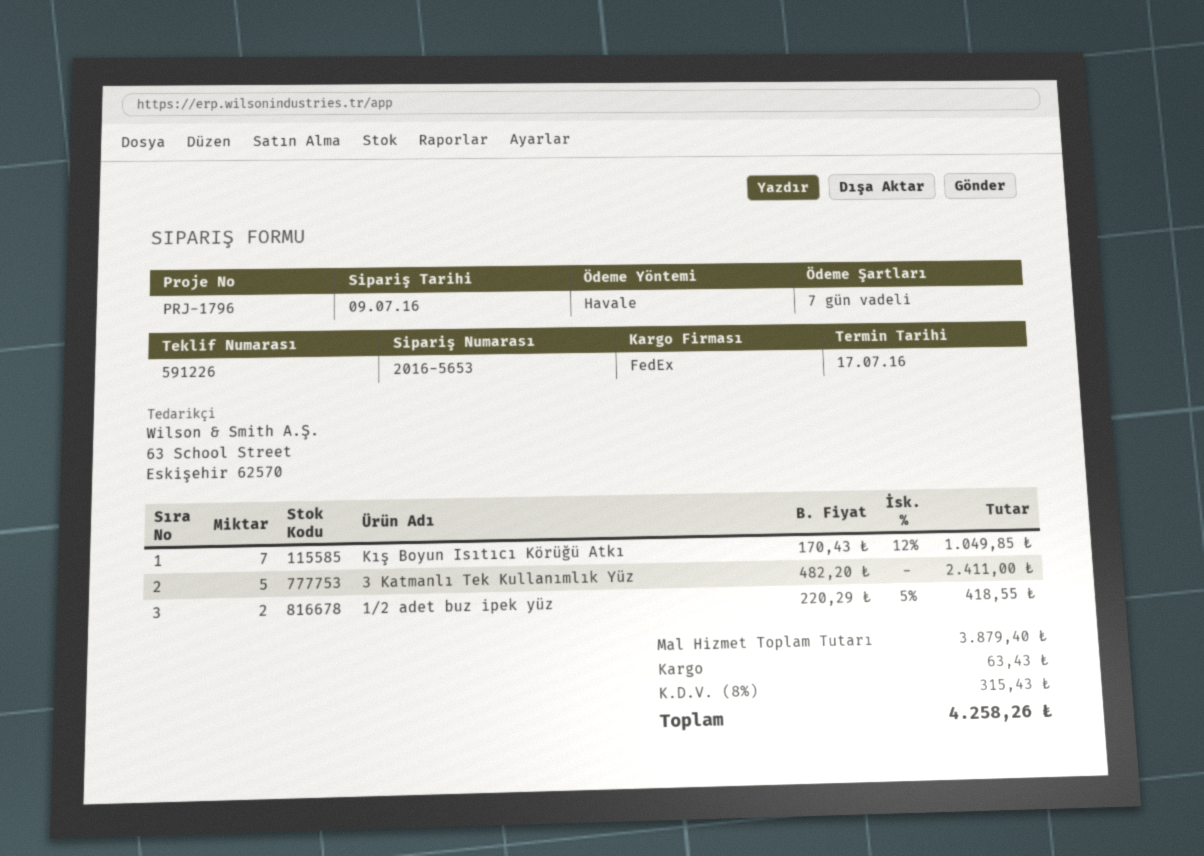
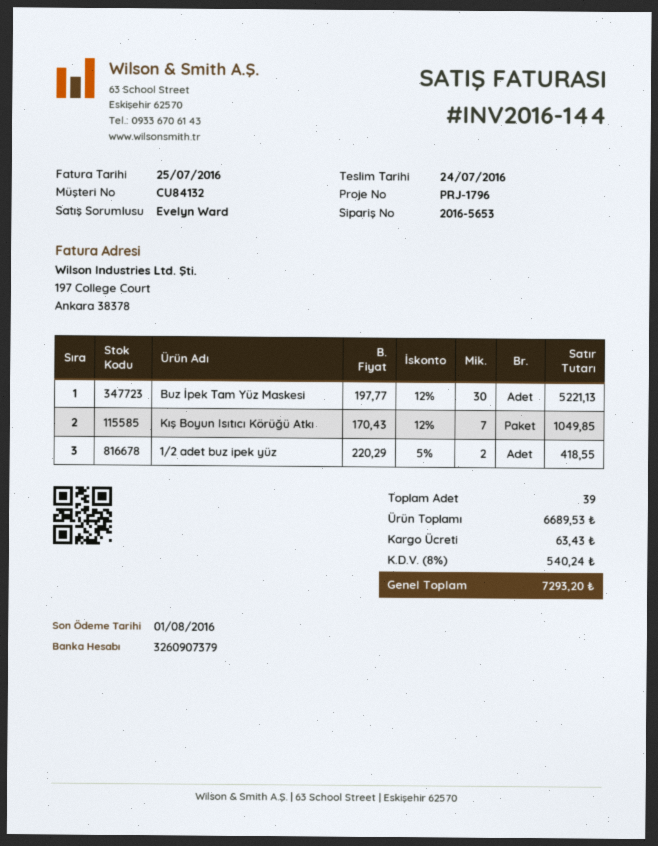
delivery date: 2016-07-17 -> 2016-07-24
3 Katmanlı Tek Kullanımlık Yüz: 5 x 482.20 = 2411.00 -> none
Buz İpek Tam Yüz Maskesi: none -> 30 x 197.77 - 12% = 5221.13
subtotal: 3879.40 -> 6689.53
tax: 8% = 315.43 -> 8% = 540.24
total: 4258.26 -> 7293.20

